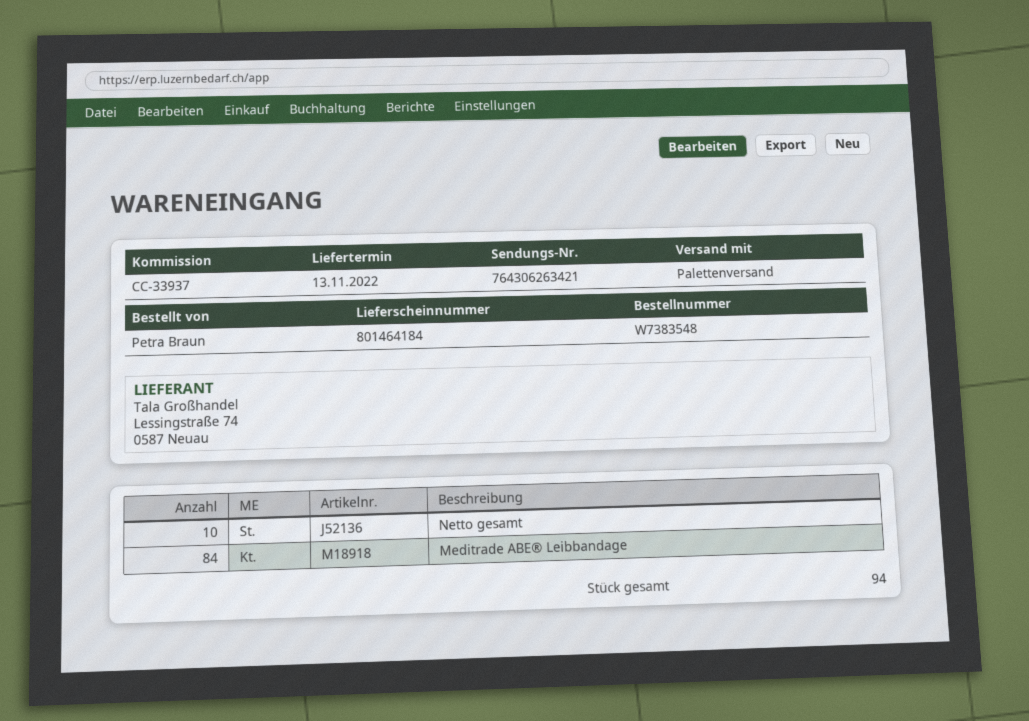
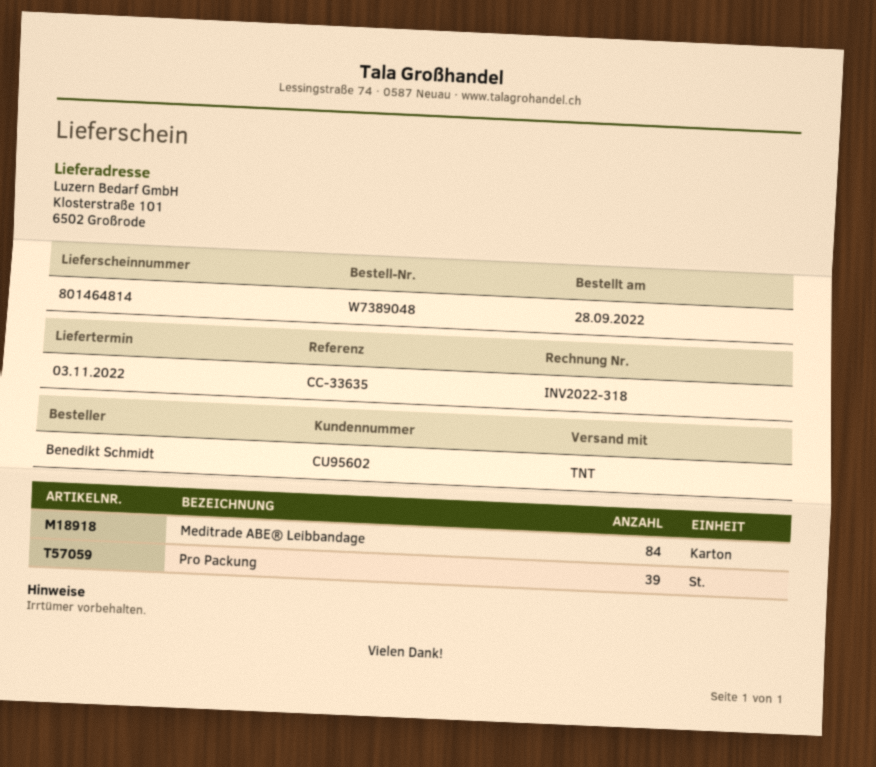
order number: W7383548 -> W7389048
delivery note number: 801464184 -> 801464814
delivery date: 2022-11-13 -> 2022-11-03
reference: CC-33937 -> CC-33635
ordered by: Petra Braun -> Benedikt Schmidt
shipping method: pallet freight -> TNT
Netto gesamt: 10 -> none
Pro Packung: none -> 39

